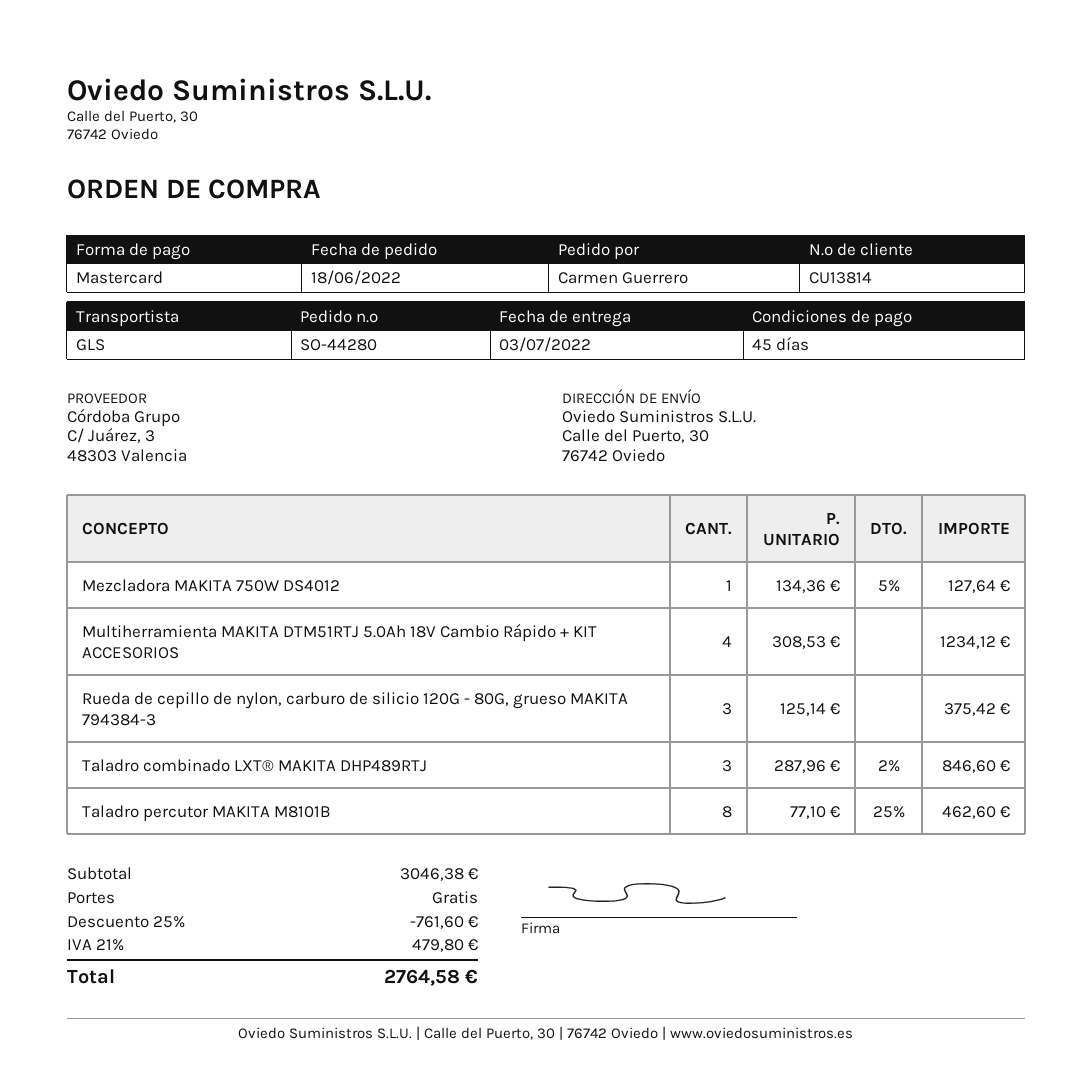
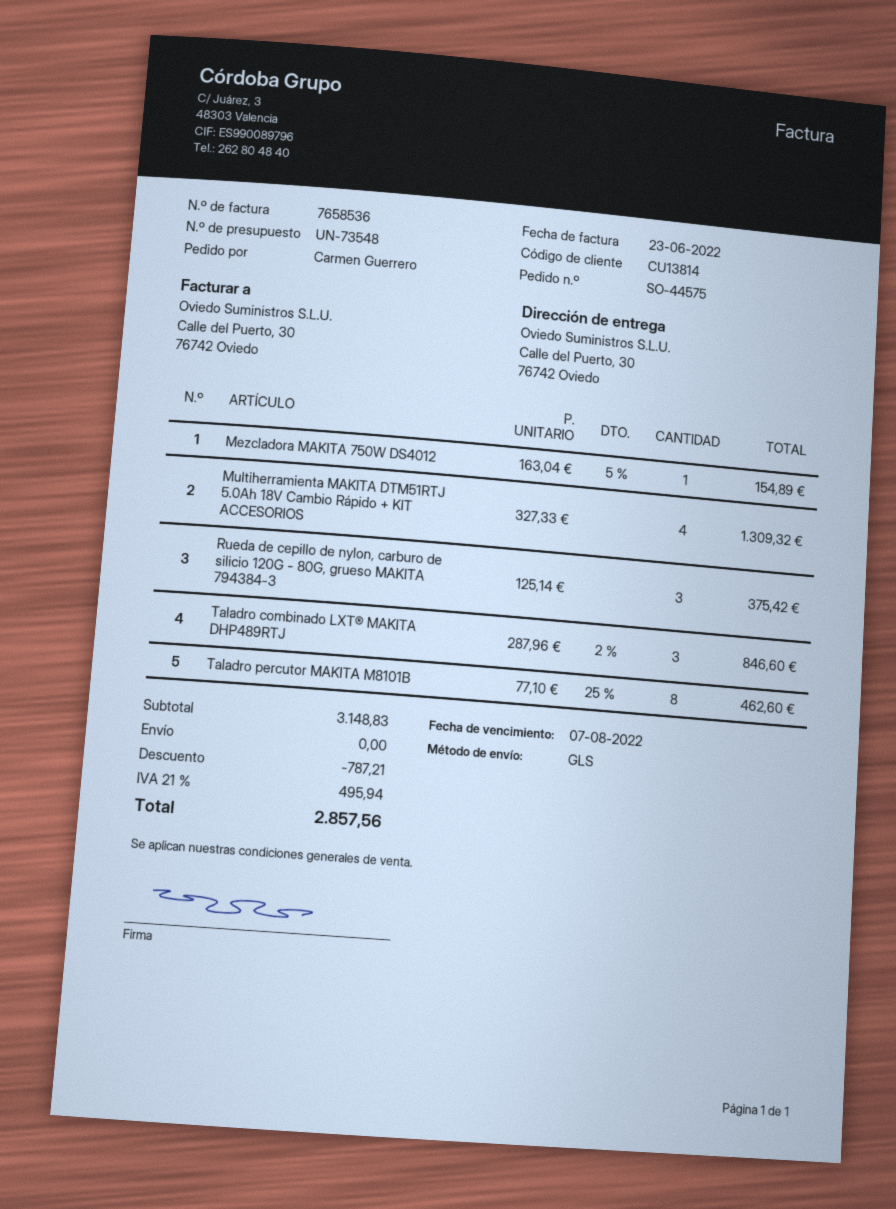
order number: SO-44280 -> SO-44575
Mezcladora MAKITA 750W DS4012: 1 x 134.36 - 5% = 127.64 -> 1 x 163.04 - 5% = 154.89
Multiherramienta MAKITA DTM51RTJ 5.0Ah 18V Cambio Rápido + KIT ACCESORIOS: 4 x 308.53 = 1234.12 -> 4 x 327.33 = 1309.32
subtotal: 3046.38 -> 3148.83
discount: 761.60 -> 787.21
tax: 21% = 479.80 -> 21% = 495.94
total: 2764.58 -> 2857.56

